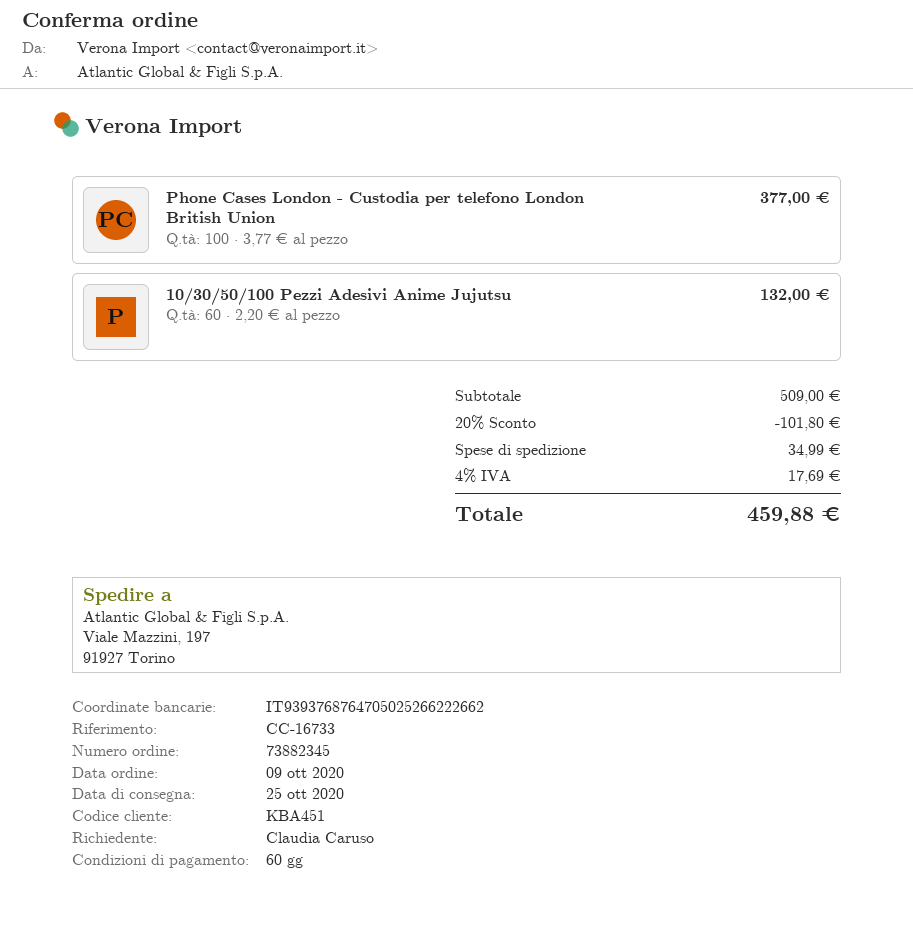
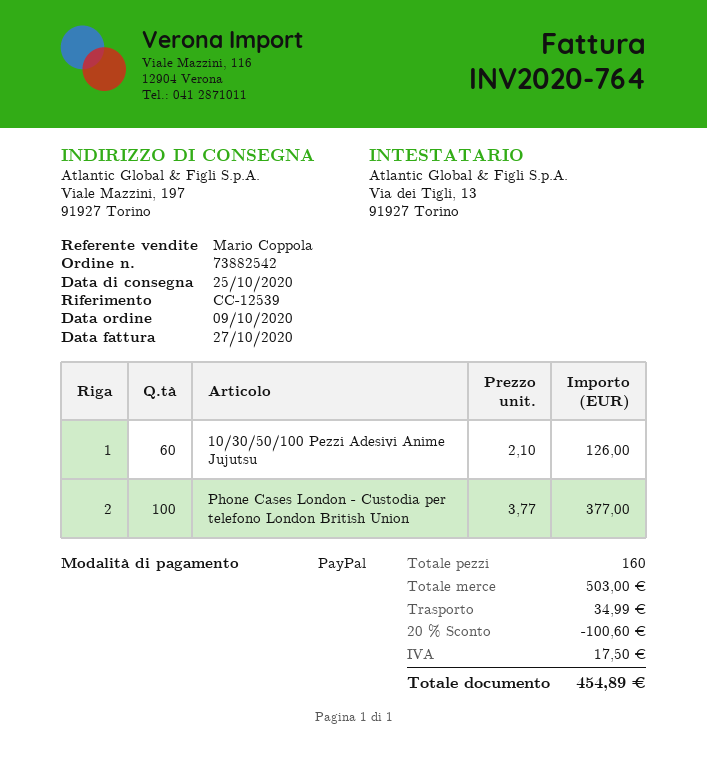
order number: 73882345 -> 73882542
reference: CC-16733 -> CC-12539
10/30/50/100 Pezzi Adesivi Anime Jujutsu: 60 x 2.20 = 132.00 -> 60 x 2.10 = 126.00
subtotal: 509.00 -> 503.00
discount: 20% = 101.80 -> 20% = 100.60
tax: 17.69 -> 17.50
total: 459.88 -> 454.89

